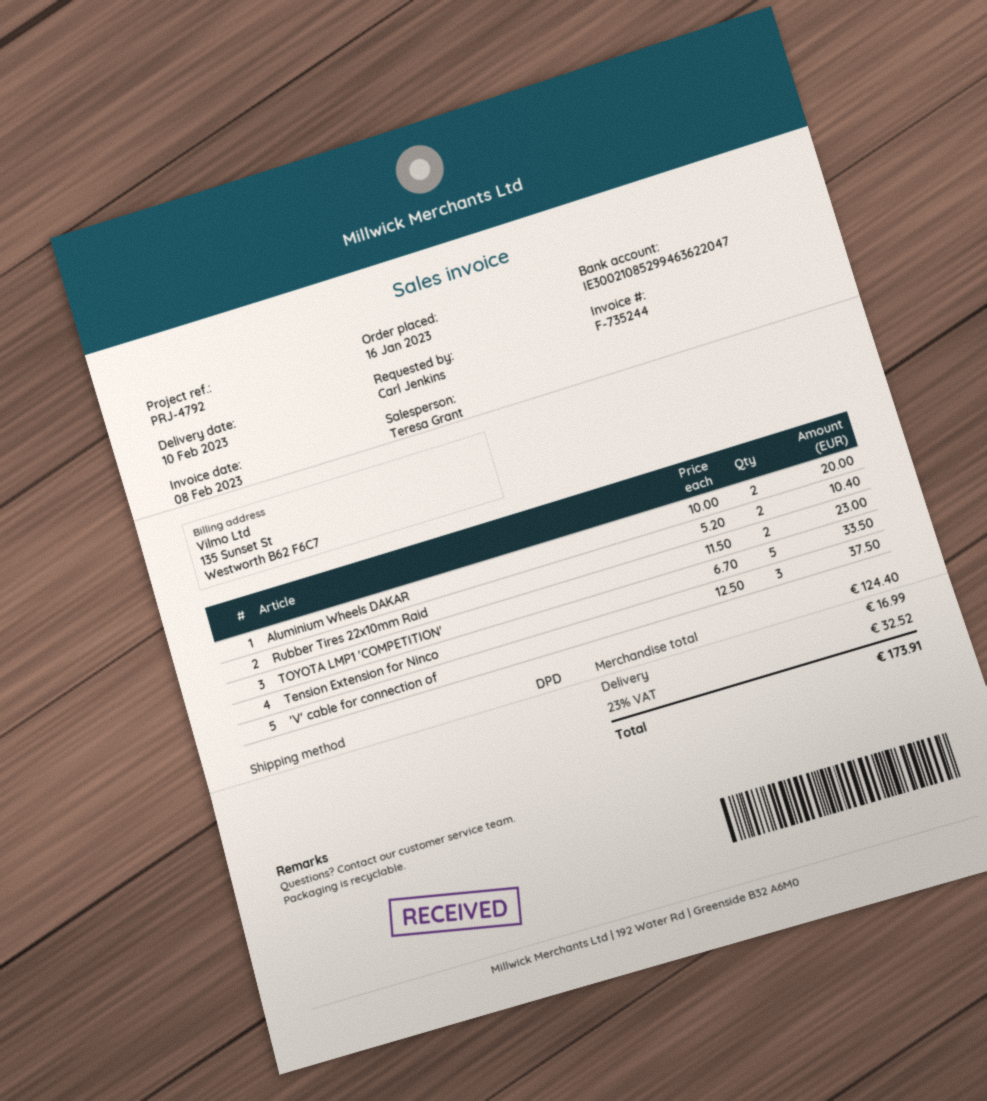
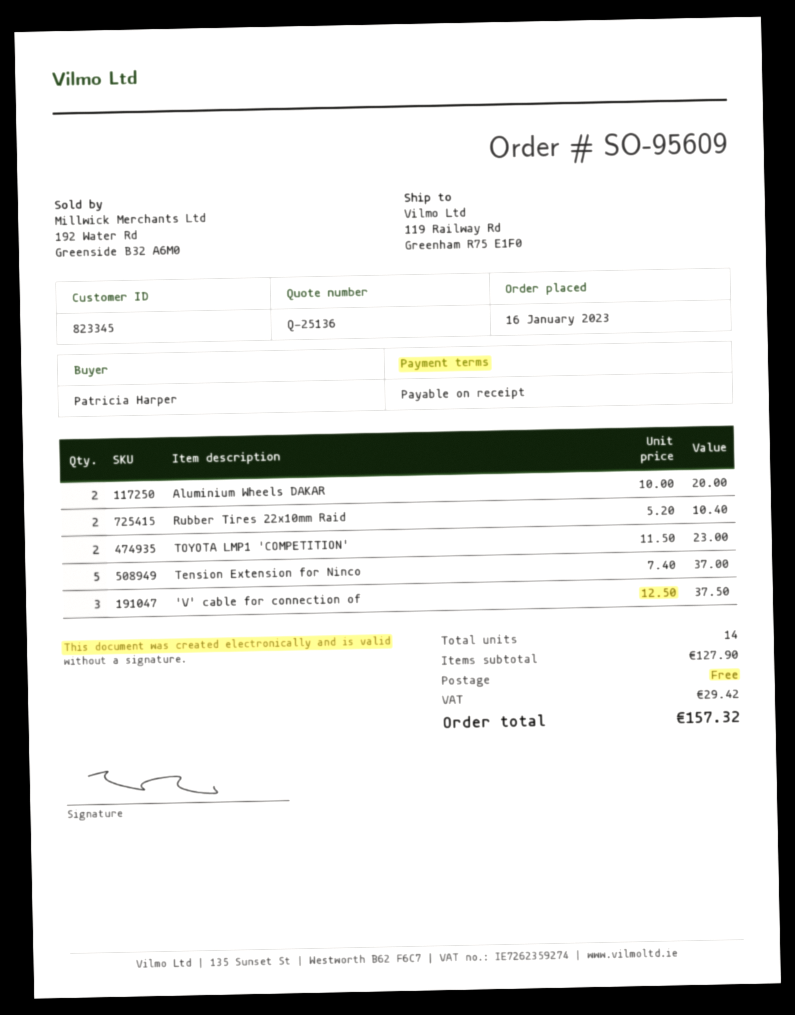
ordered by: Carl Jenkins -> Patricia Harper
Tension Extension for Ninco: 5 x 6.70 = 33.50 -> 5 x 7.40 = 37.00
subtotal: 124.40 -> 127.90
shipping: 16.99 -> 0.00
tax: 32.52 -> 29.42
total: 173.91 -> 157.32

